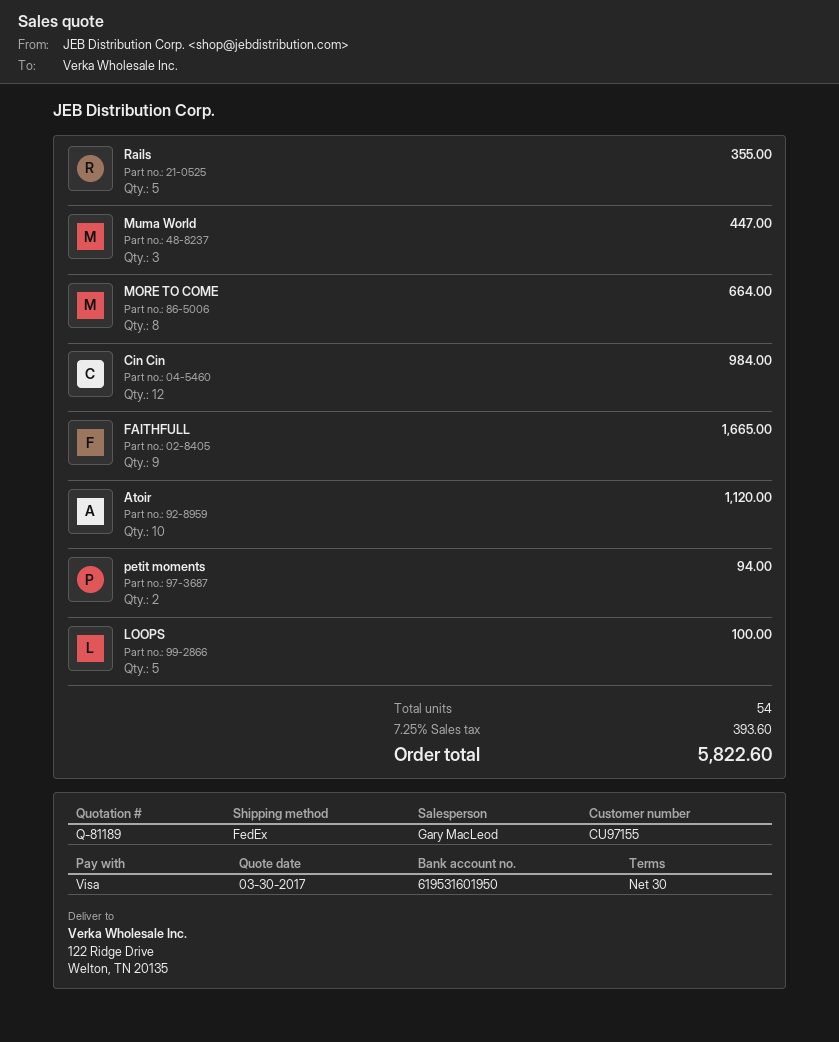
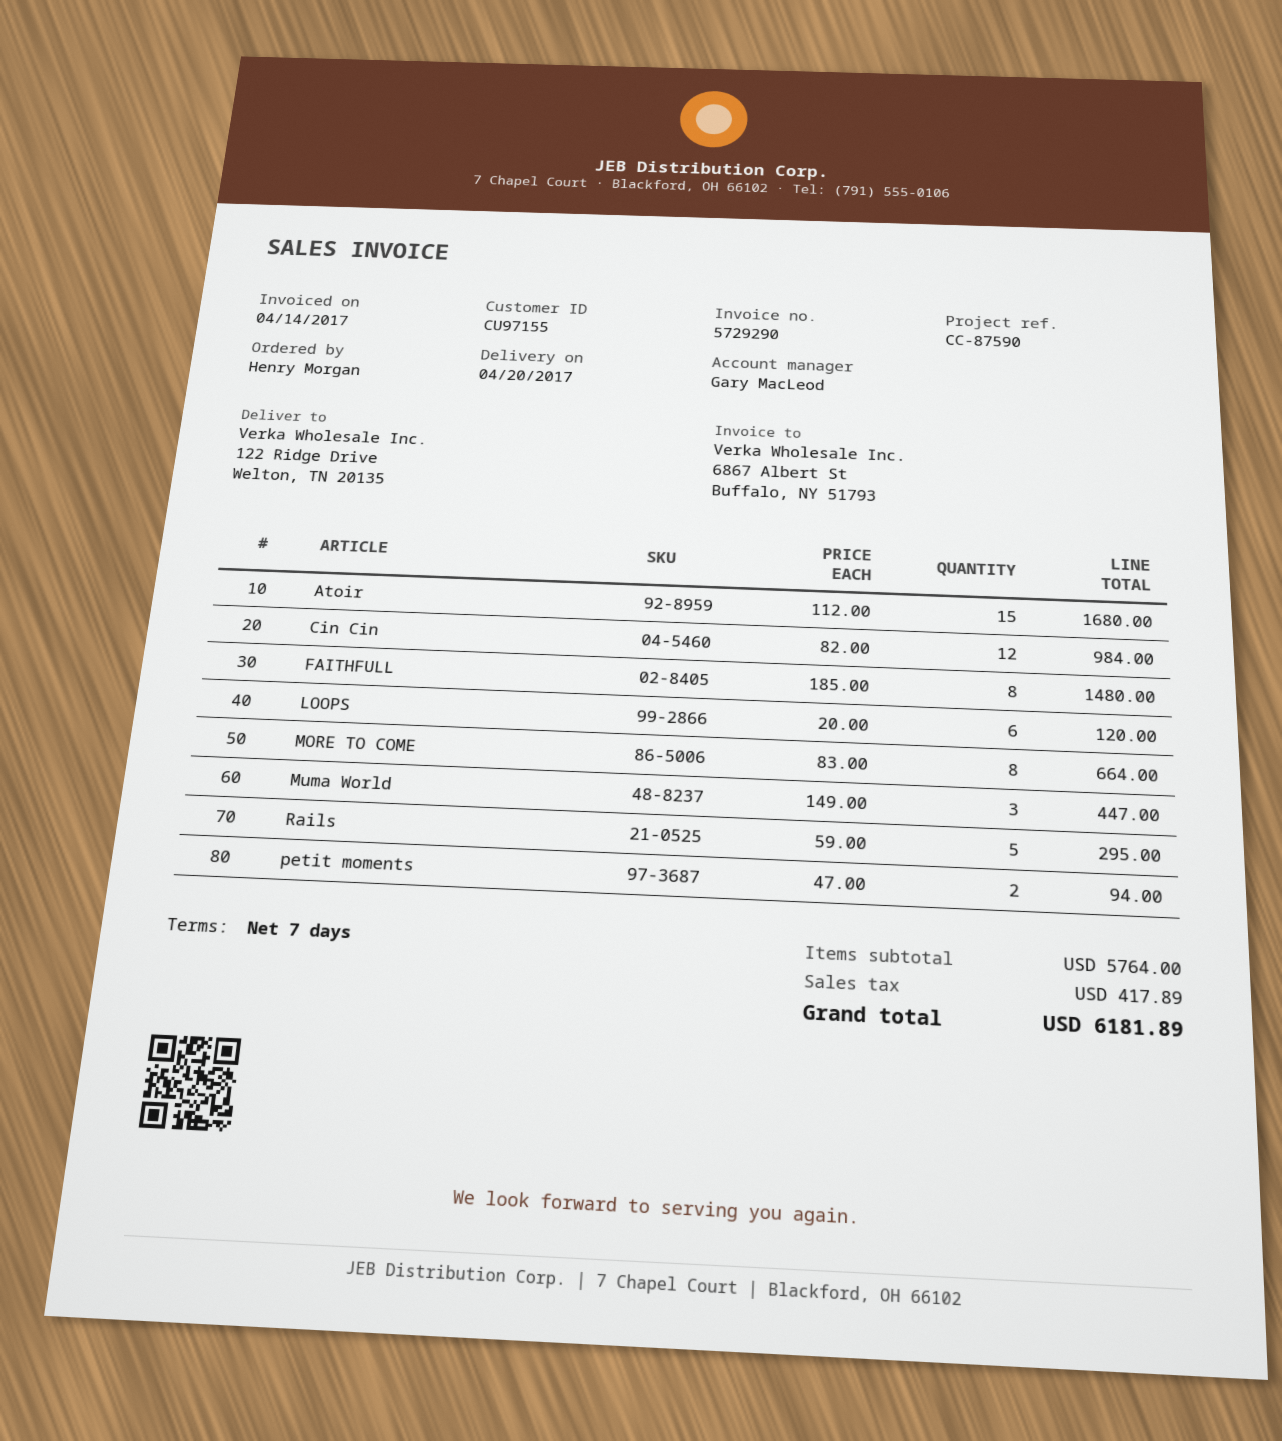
payment terms: 30 days -> 7 days
Rails: 5 for 355.00 -> 5 for 295.00
FAITHFULL: 9 for 1665.00 -> 8 for 1480.00
Atoir: 10 for 1120.00 -> 15 for 1680.00
LOOPS: 5 for 100.00 -> 6 for 120.00
tax: 393.60 -> 417.89
total: 5822.60 -> 6181.89

